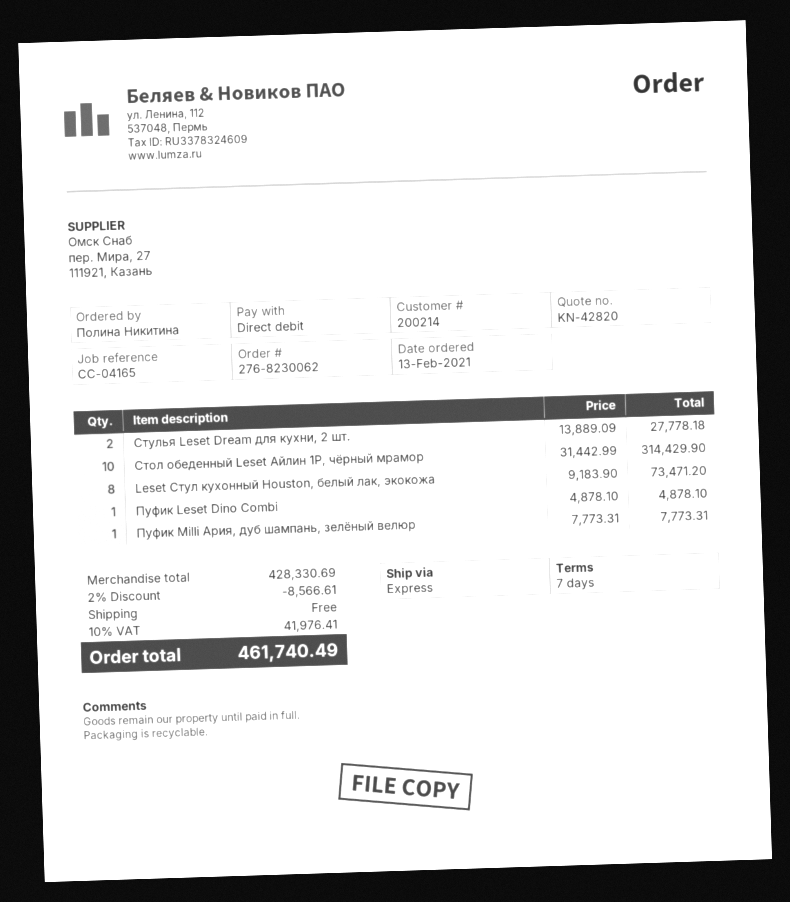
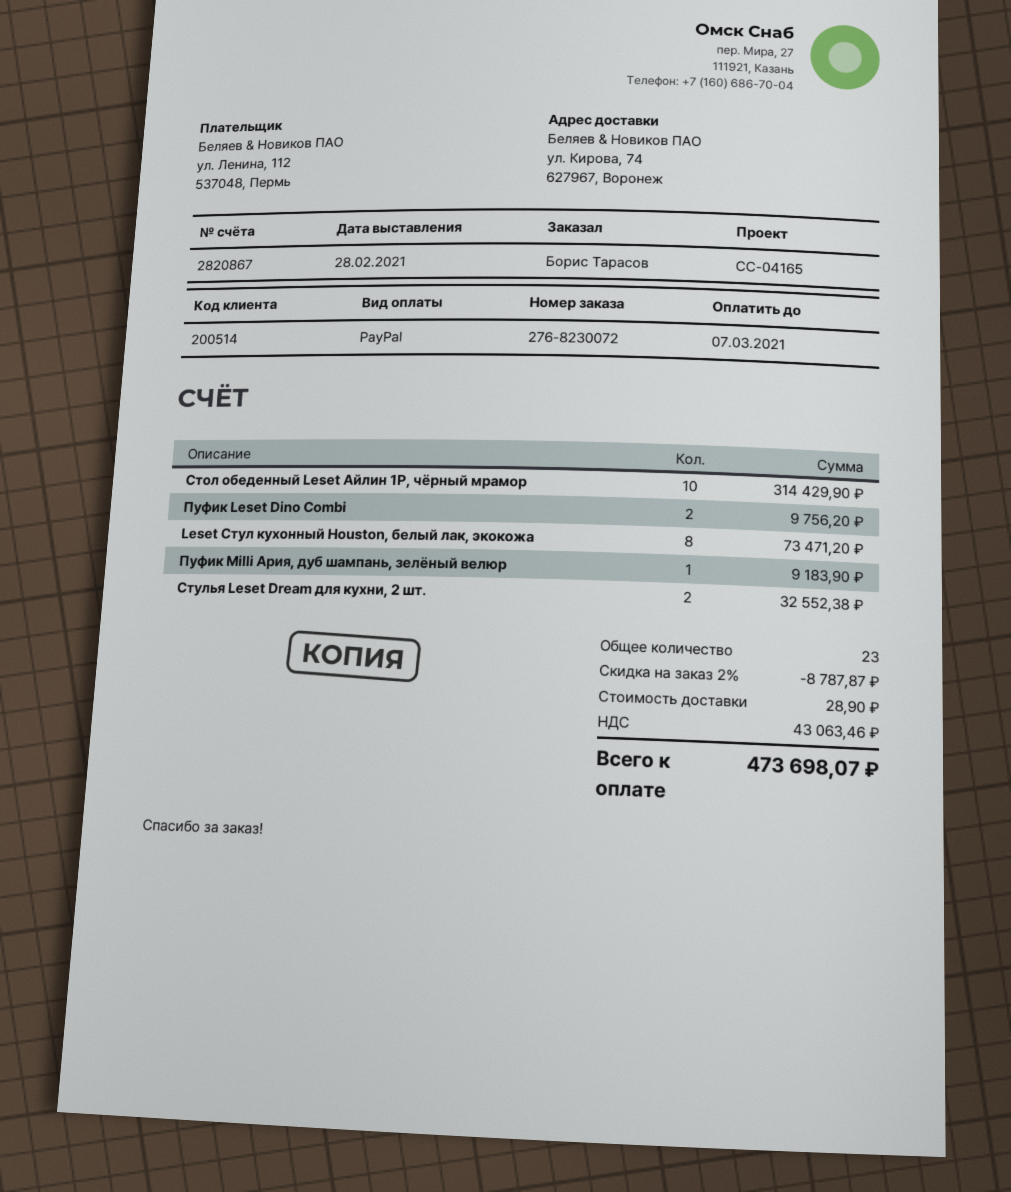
order number: 276-8230062 -> 276-8230072
customer number: 200214 -> 200514
ordered by: Полина Никитина -> Борис Тарасов
payment method: direct debit -> PayPal
Стулья Leset Dream для кухни, 2 шт.: 2 for 27778.18 -> 2 for 32552.38
Пуфик Leset Dino Combi: 1 for 4878.10 -> 2 for 9756.20
Пуфик Milli Ария, дуб шампань, зелёный велюр: 1 for 7773.31 -> 1 for 9183.90
discount: 2% = 8566.61 -> 2% = 8787.87
shipping: 0.00 -> 28.90
tax: 41976.41 -> 43063.46
total: 461740.49 -> 473698.07

